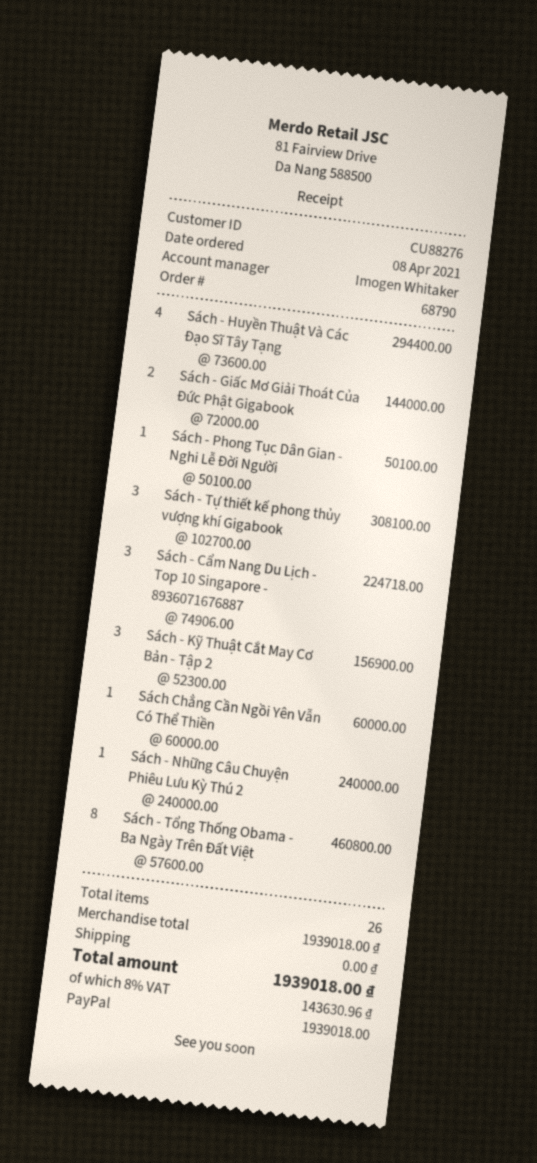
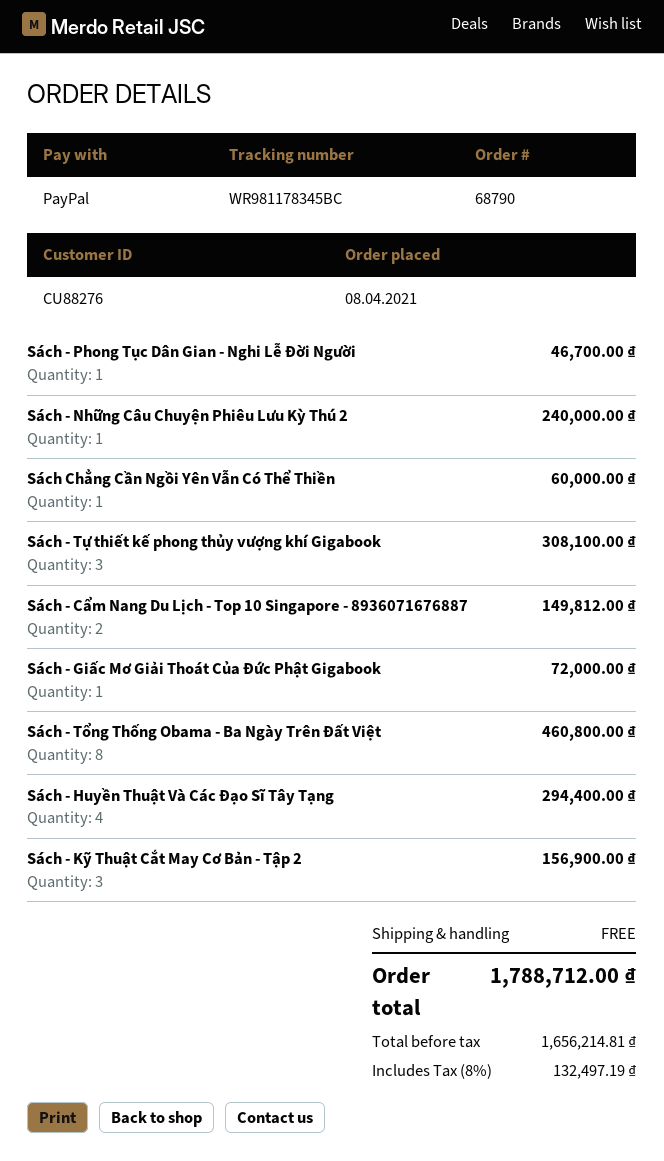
Sách - Giấc Mơ Giải Thoát Của Đức Phật Gigabook: 2 for 144000.00 -> 1 for 72000.00
Sách - Phong Tục Dân Gian - Nghi Lễ Đời Người: 1 for 50100.00 -> 1 for 46700.00
Sách - Cẩm Nang Du Lịch - Top 10 Singapore - 8936071676887: 3 for 224718.00 -> 2 for 149812.00
tax: 8% = 143630.96 -> 8% = 132497.19
total: 1939018.00 -> 1788712.00

